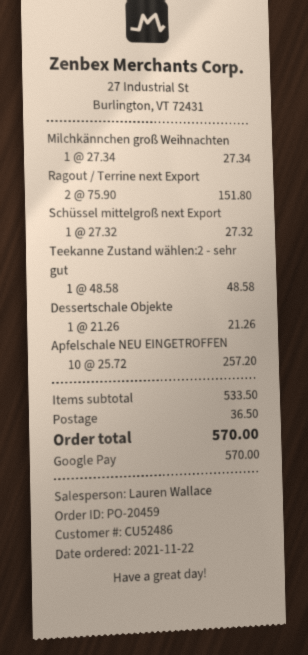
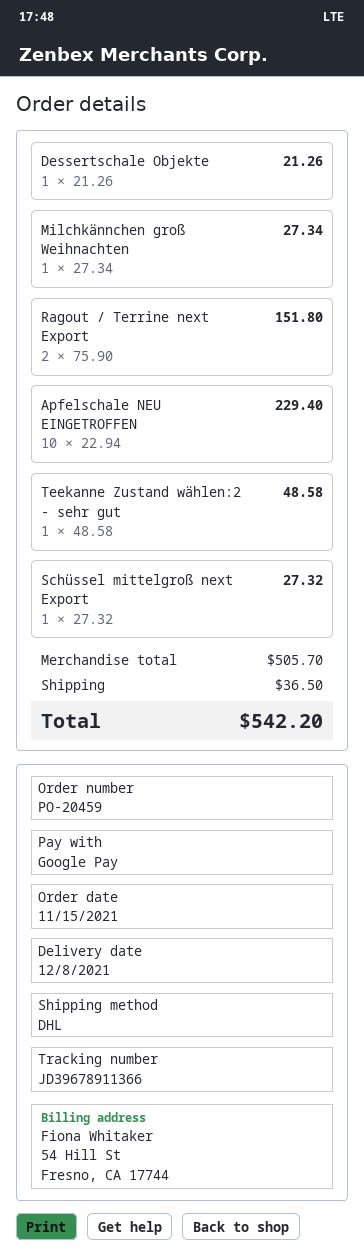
order date: 2021-11-22 -> 2021-11-15
Apfelschale NEU EINGETROFFEN: 10 x 25.72 = 257.20 -> 10 x 22.94 = 229.40
subtotal: 533.50 -> 505.70
total: 570.00 -> 542.20

